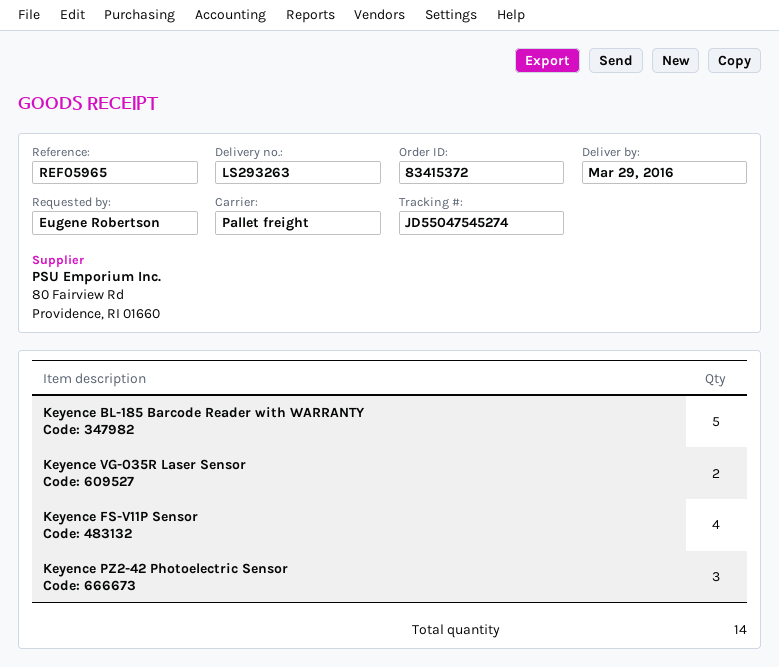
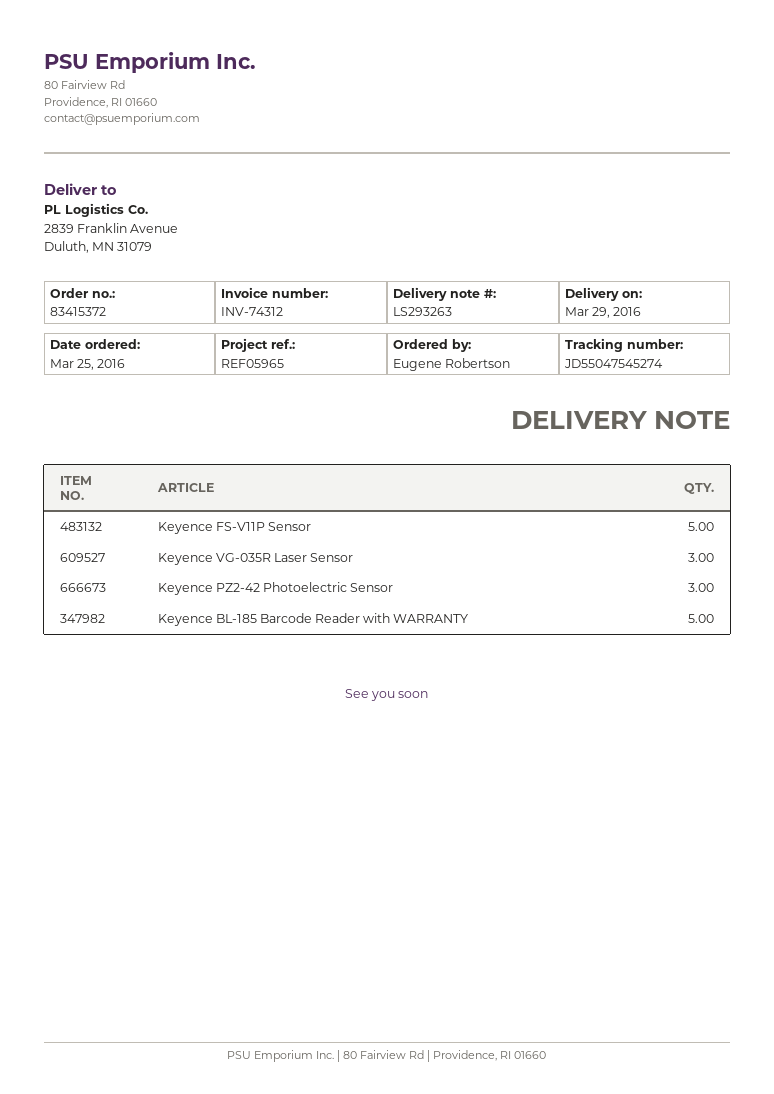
Keyence VG-035R Laser Sensor: 2 -> 3
Keyence FS-V11P Sensor: 4 -> 5

